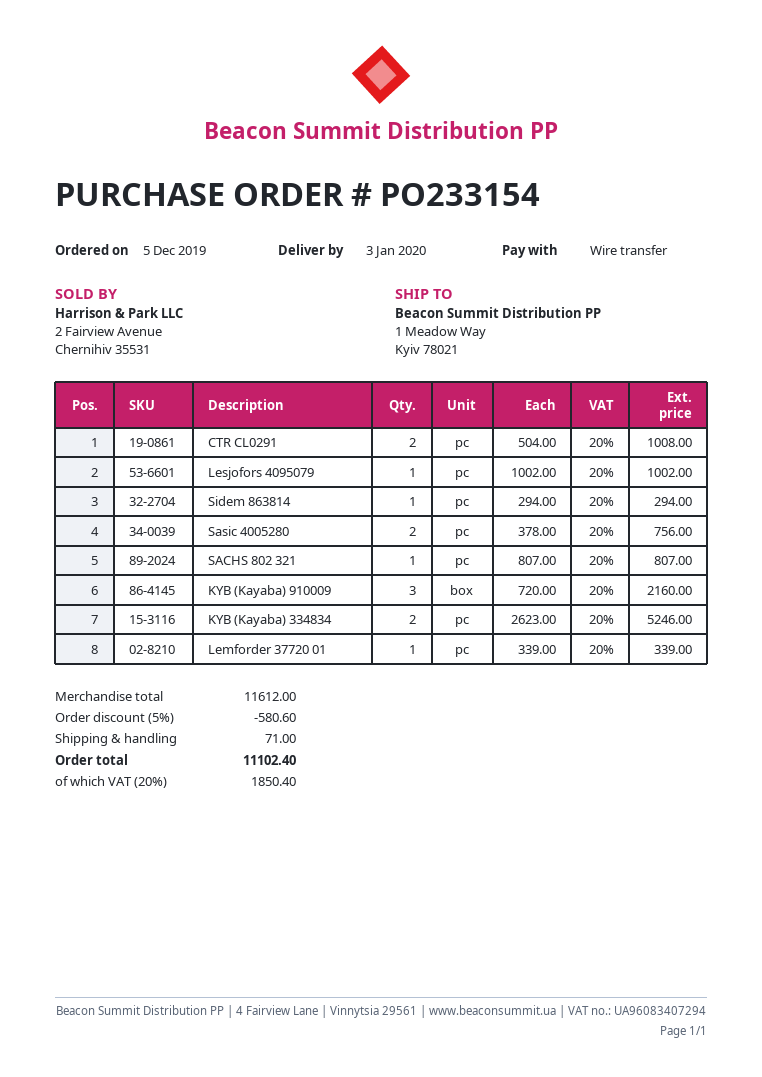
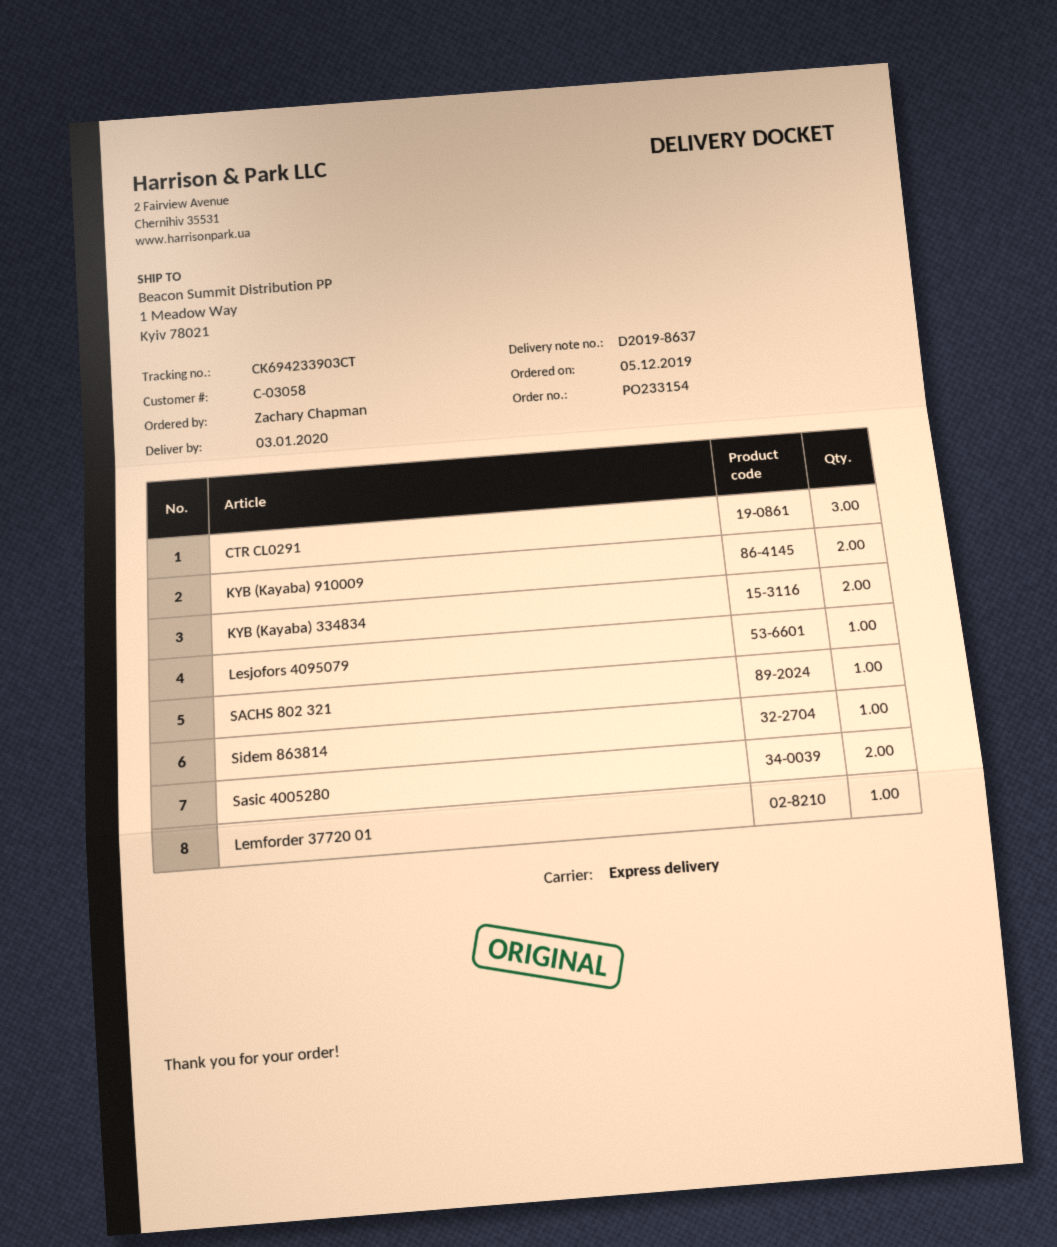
CTR CL0291: 2 -> 3
KYB (Kayaba) 910009: 3 -> 2

